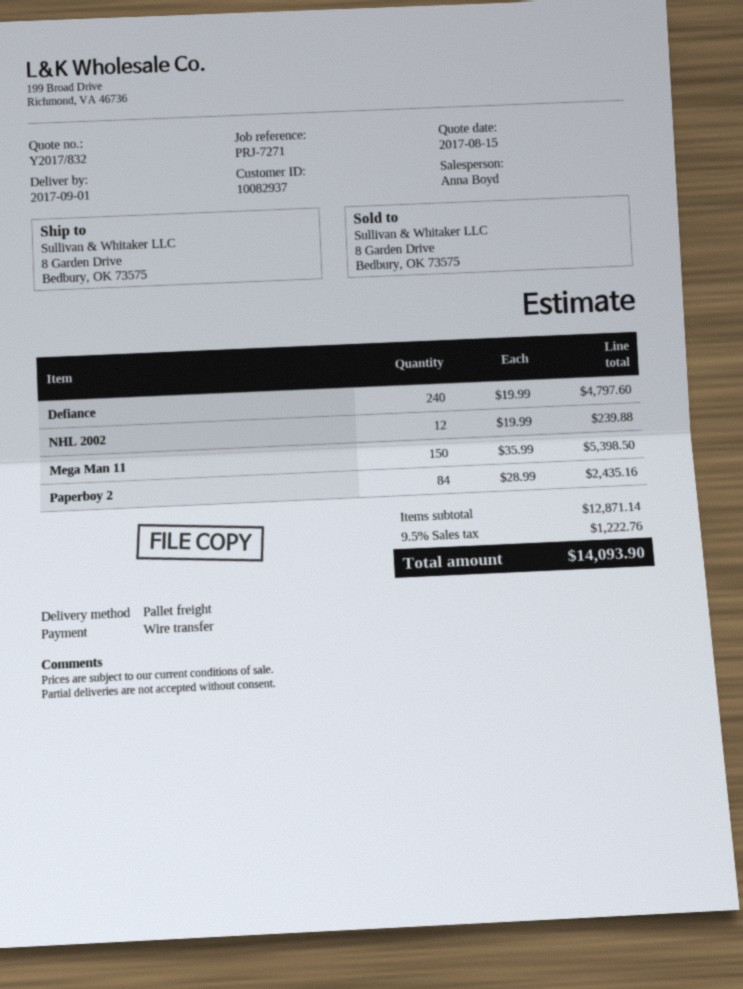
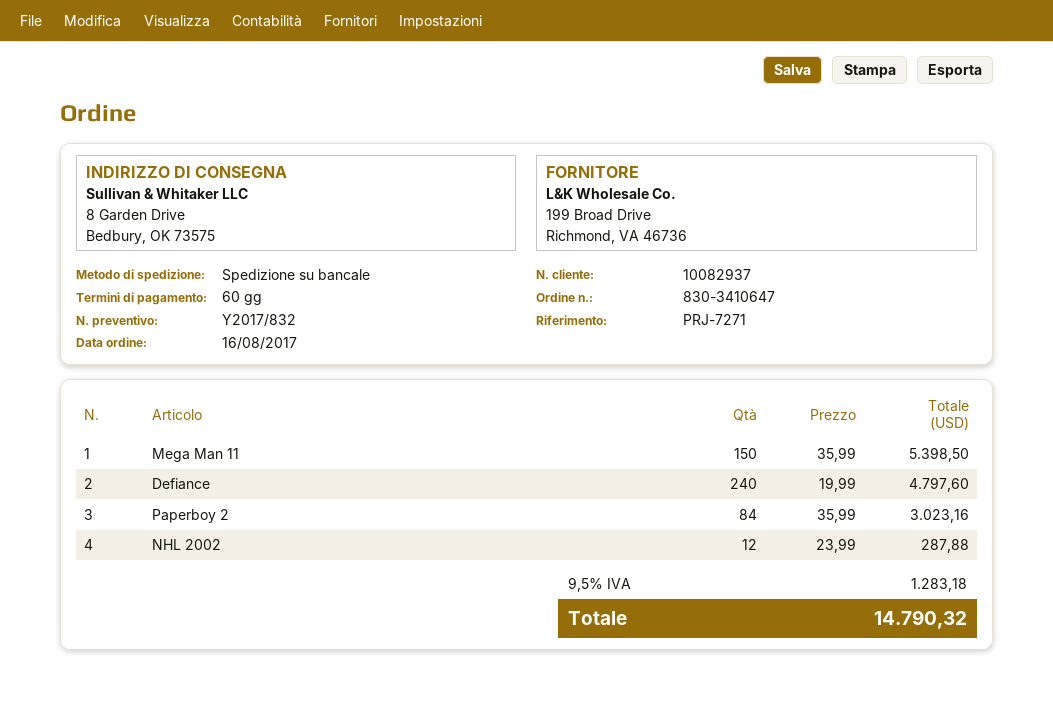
NHL 2002: 12 x 19.99 = 239.88 -> 12 x 23.99 = 287.88
Paperboy 2: 84 x 28.99 = 2435.16 -> 84 x 35.99 = 3023.16
tax: 9.5% = 1222.76 -> 9.5% = 1283.18
total: 14093.90 -> 14790.32

